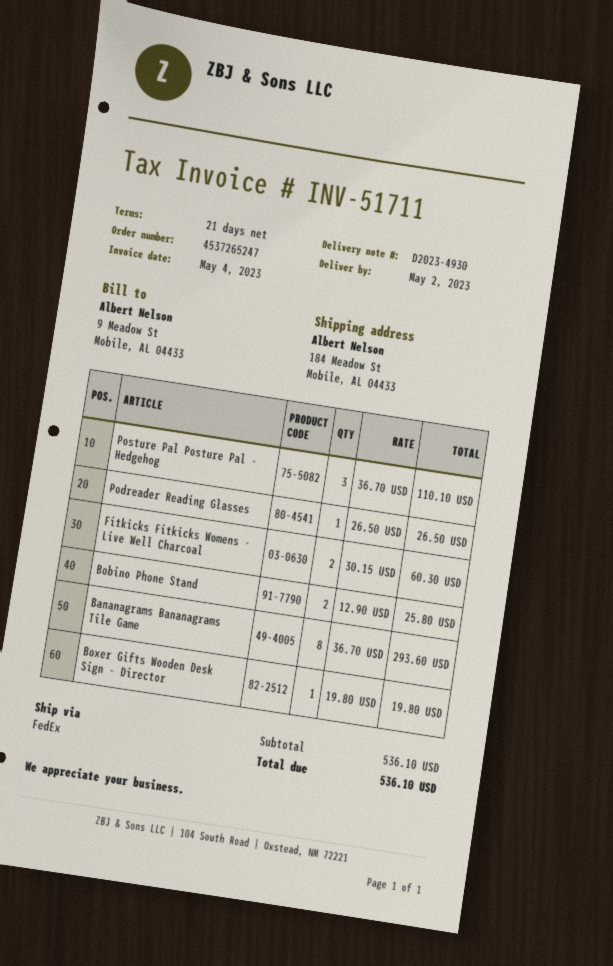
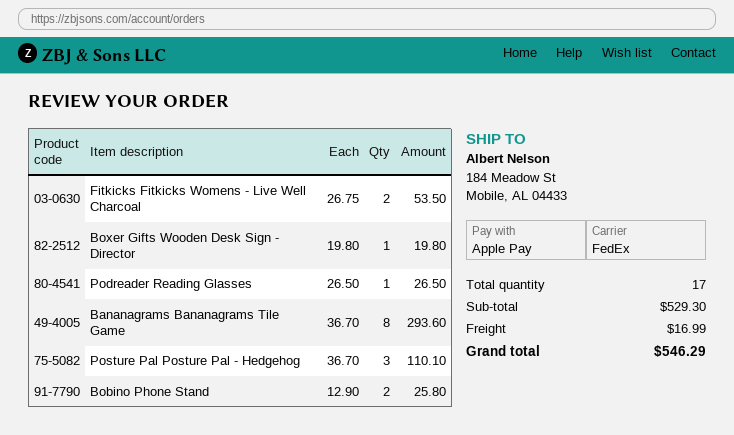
Fitkicks Fitkicks Womens - Live Well Charcoal: 2 x 30.15 = 60.30 -> 2 x 26.75 = 53.50
subtotal: 536.10 -> 529.30
shipping: none -> 16.99
total: 536.10 -> 546.29

